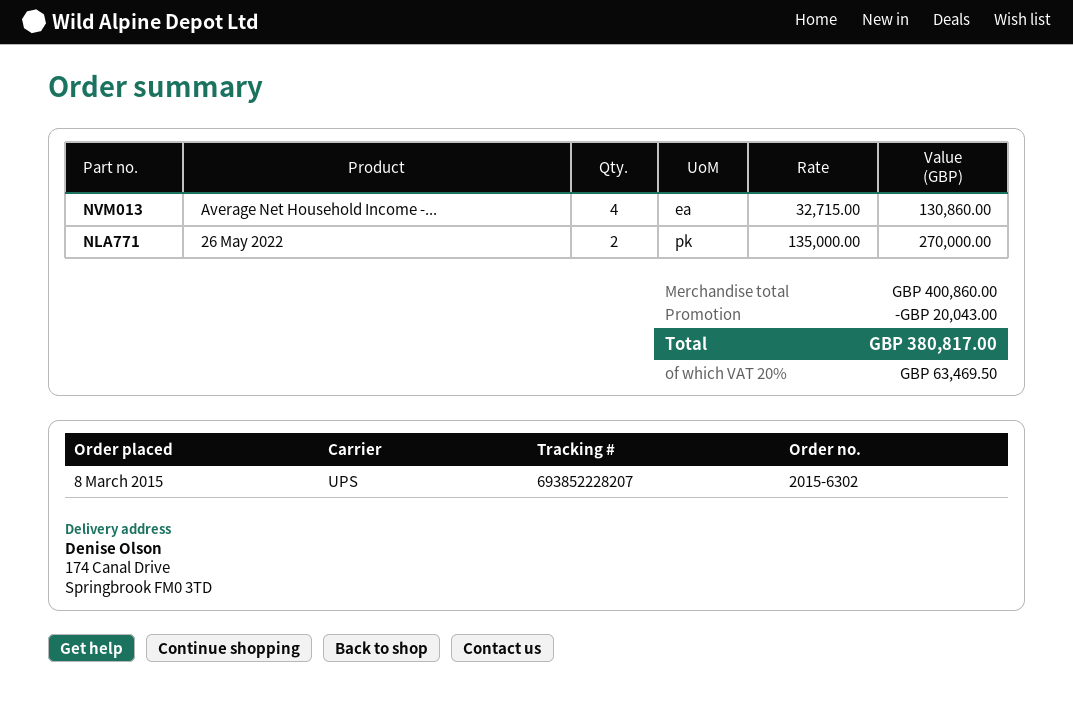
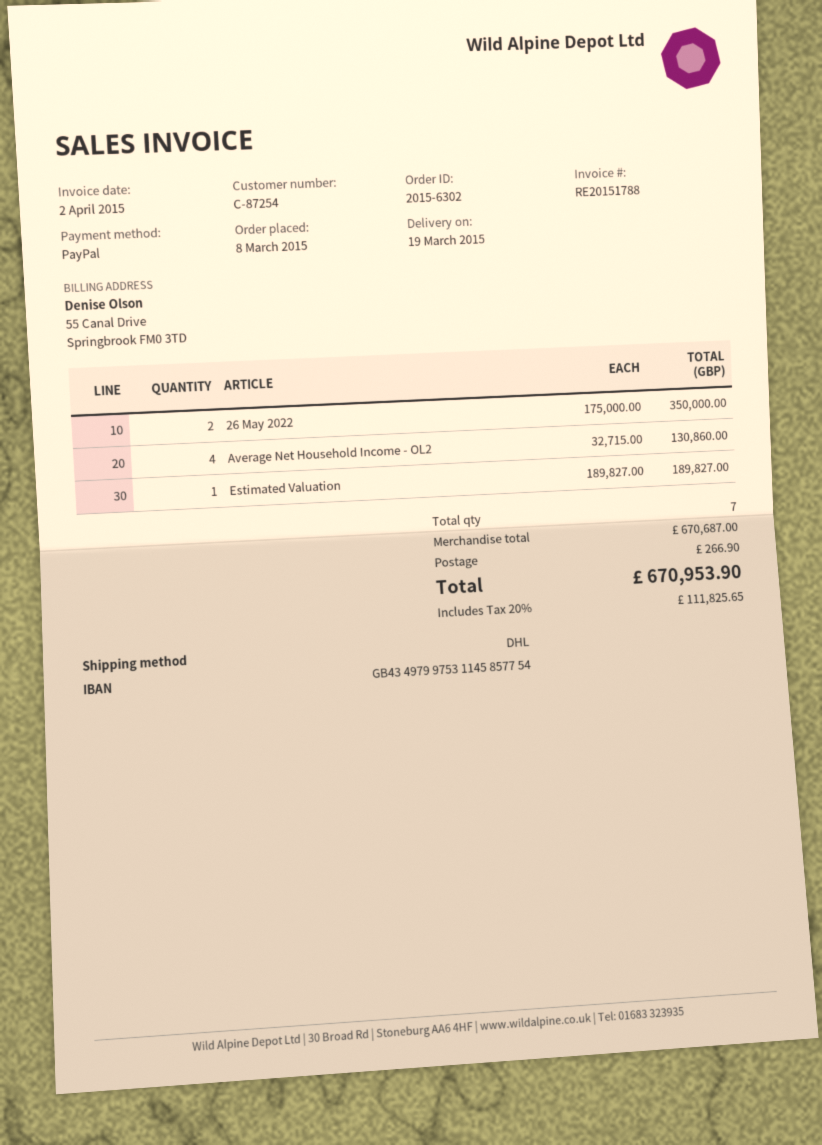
shipping method: UPS -> DHL
26 May 2022: 2 x 135000.00 = 270000.00 -> 2 x 175000.00 = 350000.00
Estimated Valuation: none -> 1 x 189827.00 = 189827.00
subtotal: 400860.00 -> 670687.00
discount: 20043.00 -> none
shipping: none -> 266.90
tax: 20% = 63469.50 -> 20% = 111825.65
total: 380817.00 -> 670953.90

